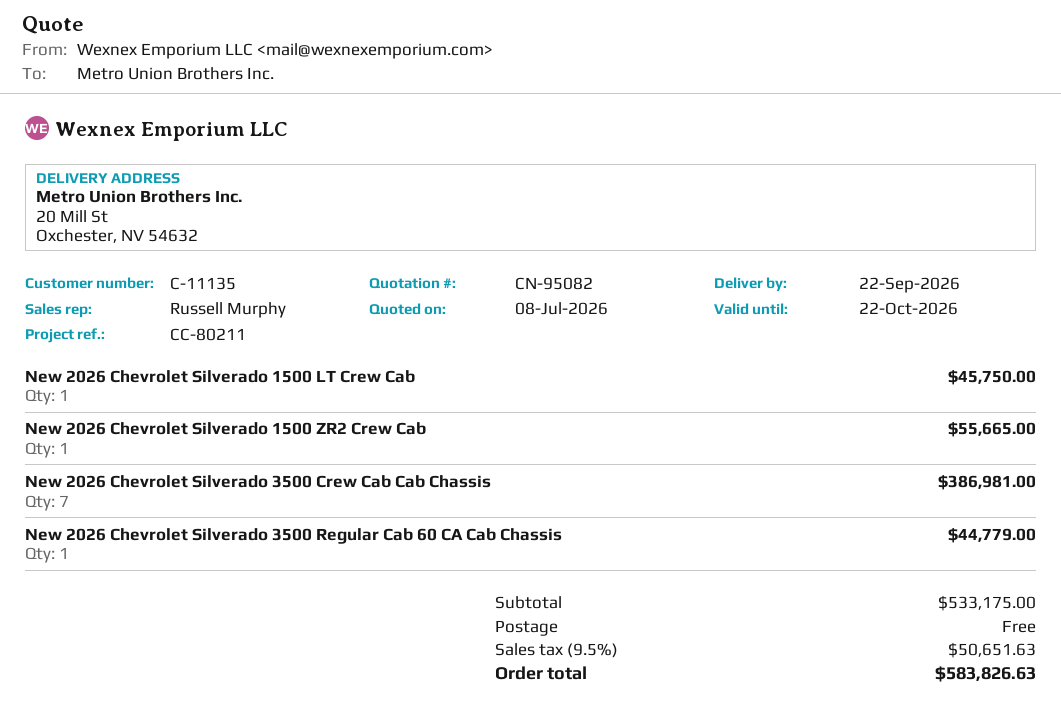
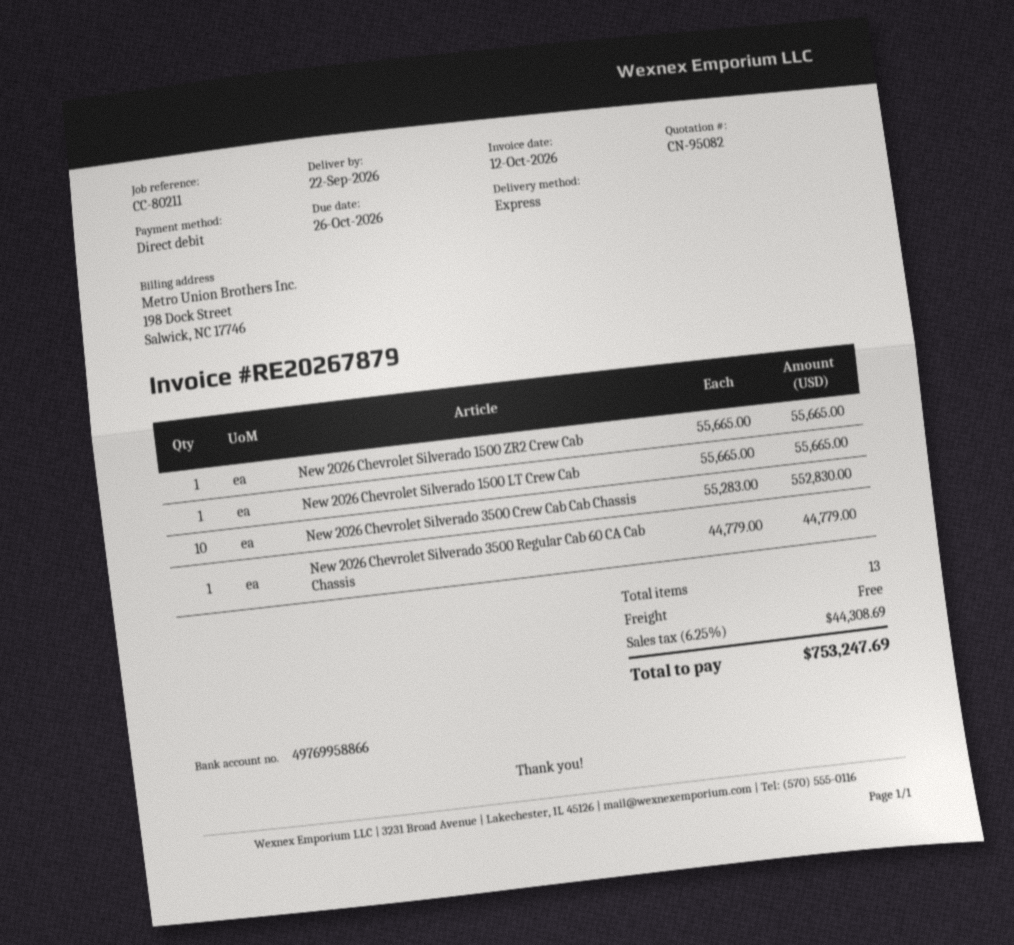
New 2026 Chevrolet Silverado 1500 LT Crew Cab: 1 for 45750.00 -> 1 for 55665.00
New 2026 Chevrolet Silverado 3500 Crew Cab Cab Chassis: 7 for 386981.00 -> 10 for 552830.00
tax: 9.5% = 50651.63 -> 6.25% = 44308.69
total: 583826.63 -> 753247.69

